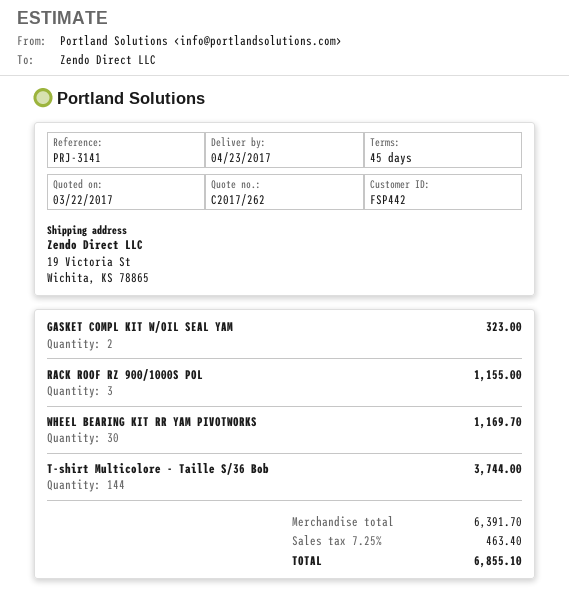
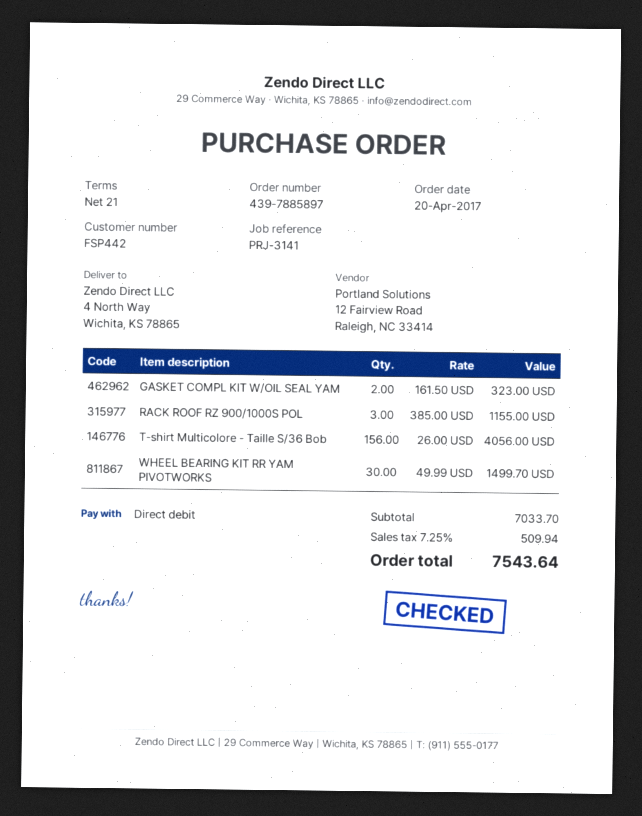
payment terms: 45 days -> 21 days
ship to: 19 Victoria St, Wichita, KS 78865 -> 4 North Way, Wichita, KS 78865
WHEEL BEARING KIT RR YAM PIVOTWORKS: 30 for 1169.70 -> 30 for 1499.70
T-shirt Multicolore - Taille S/36 Bob: 144 for 3744.00 -> 156 for 4056.00
subtotal: 6391.70 -> 7033.70
tax: 7.25% = 463.40 -> 7.25% = 509.94
total: 6855.10 -> 7543.64

